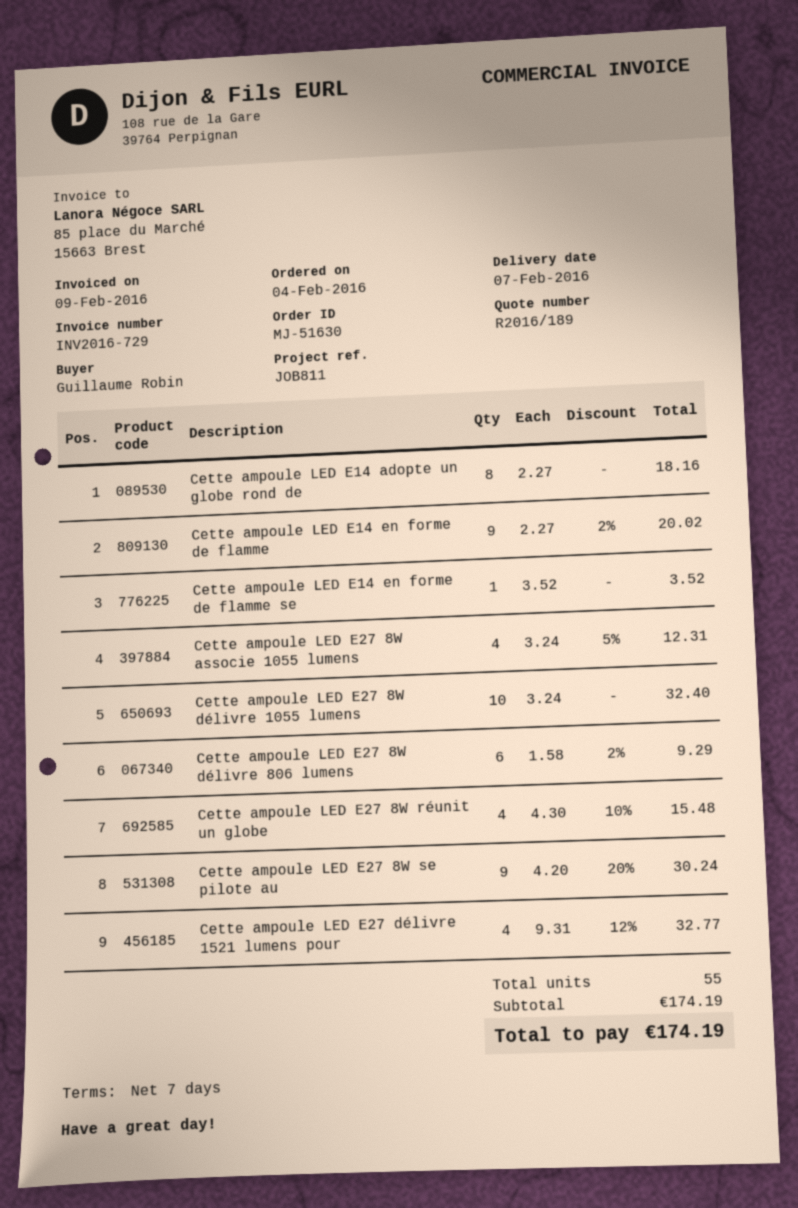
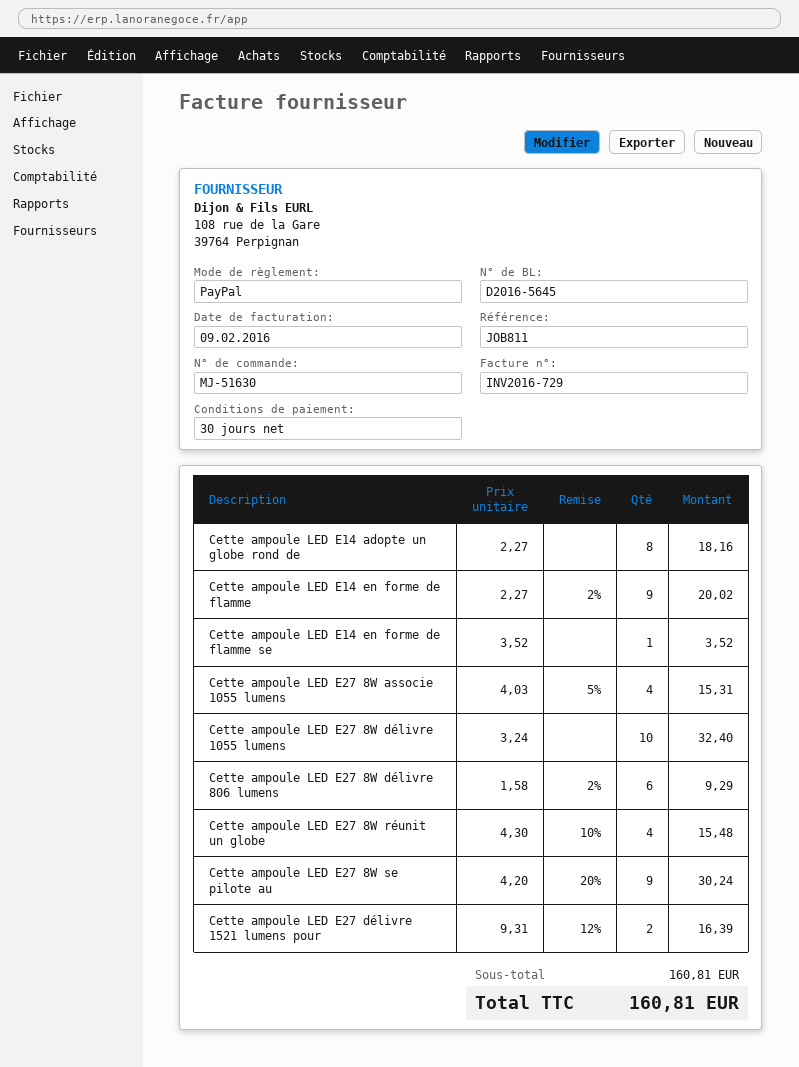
payment terms: 7 days -> 30 days
Cette ampoule LED E27 8W associe 1055 lumens: 4 x 3.24 - 5% = 12.31 -> 4 x 4.03 - 5% = 15.31
Cette ampoule LED E27 délivre 1521 lumens pour: 4 x 9.31 - 12% = 32.77 -> 2 x 9.31 - 12% = 16.39
subtotal: 174.19 -> 160.81
total: 174.19 -> 160.81

